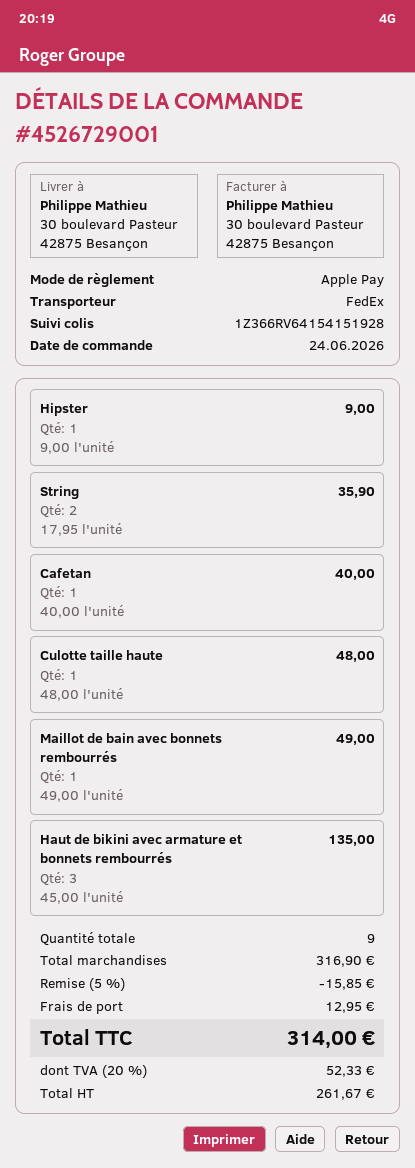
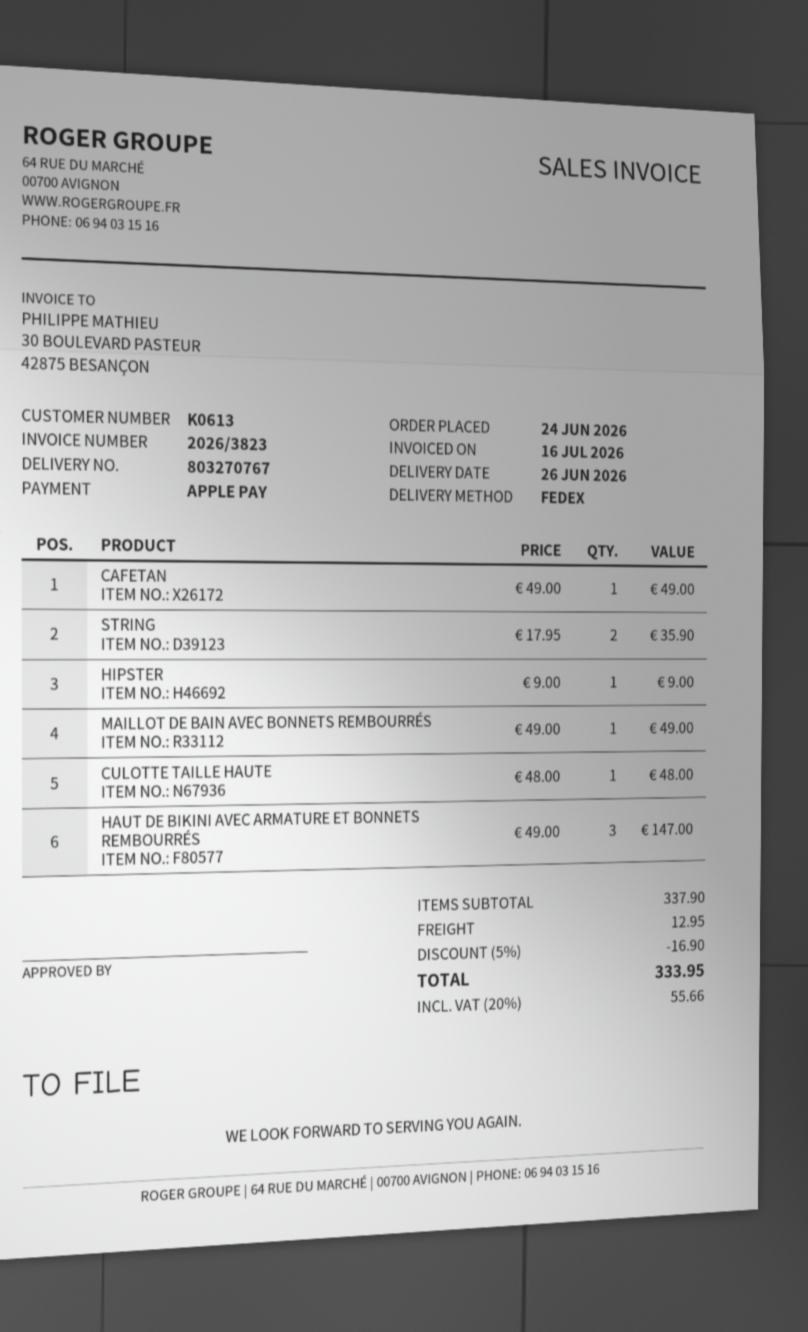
Cafetan: 1 x 40.00 = 40.00 -> 1 x 49.00 = 49.00
Haut de bikini avec armature et bonnets rembourrés: 3 x 45.00 = 135.00 -> 3 x 49.00 = 147.00
subtotal: 316.90 -> 337.90
discount: 5% = 15.85 -> 5% = 16.90
tax: 20% = 52.33 -> 20% = 55.66
total: 314.00 -> 333.95

